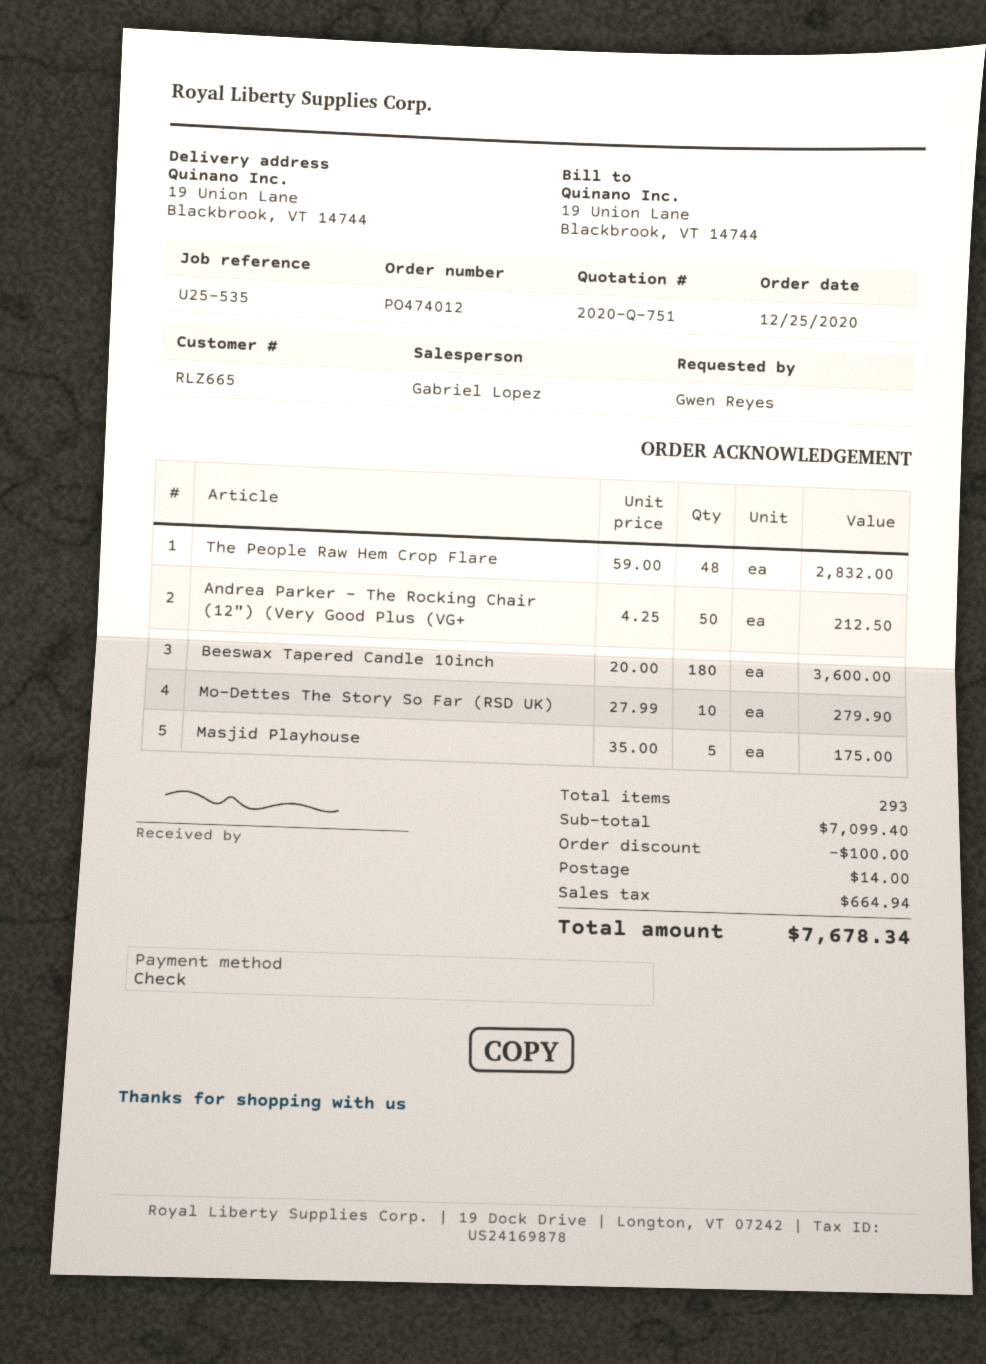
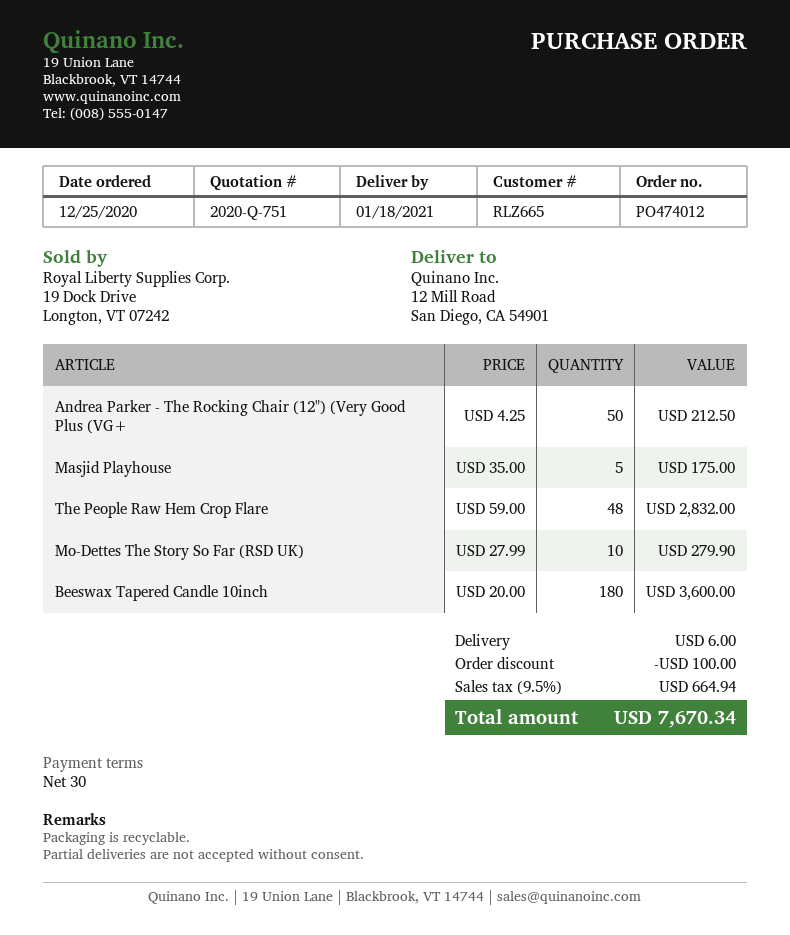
ship to: 19 Union Lane, Blackbrook, VT 14744 -> 12 Mill Road, San Diego, CA 54901
shipping: 14.00 -> 6.00
total: 7678.34 -> 7670.34

